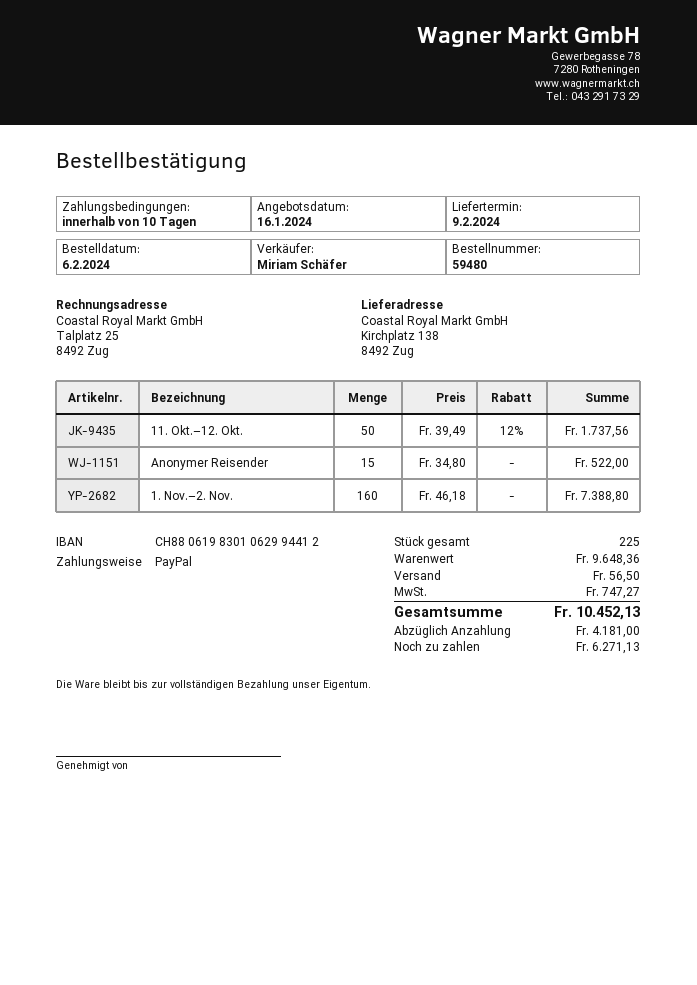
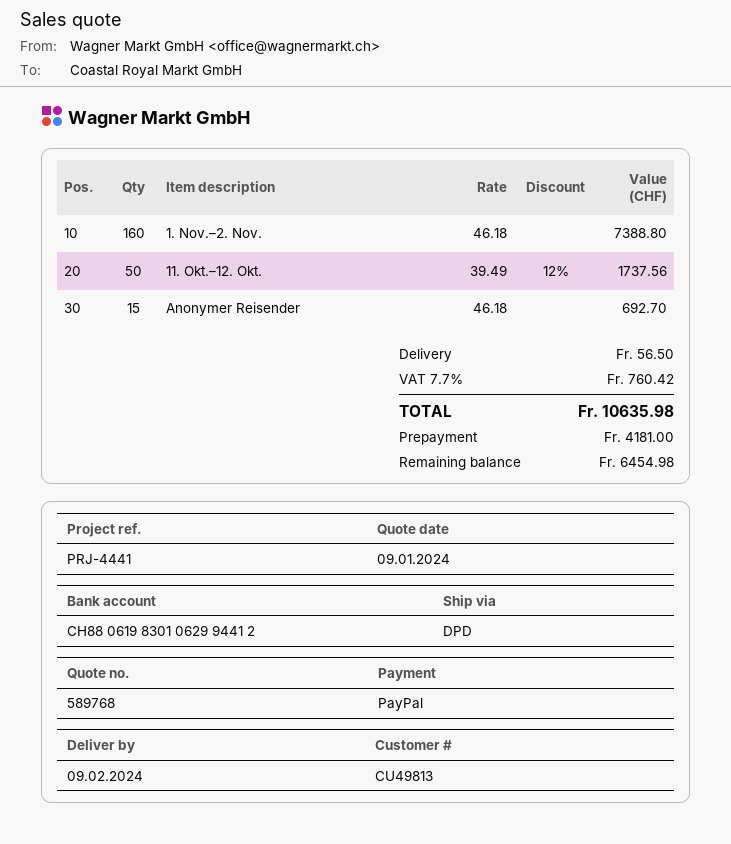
quote date: 2024-01-16 -> 2024-01-09
Anonymer Reisender: 15 x 34.80 = 522.00 -> 15 x 46.18 = 692.70
tax: 747.27 -> 760.42
total: 10452.13 -> 10635.98
balance: 6271.13 -> 6454.98

